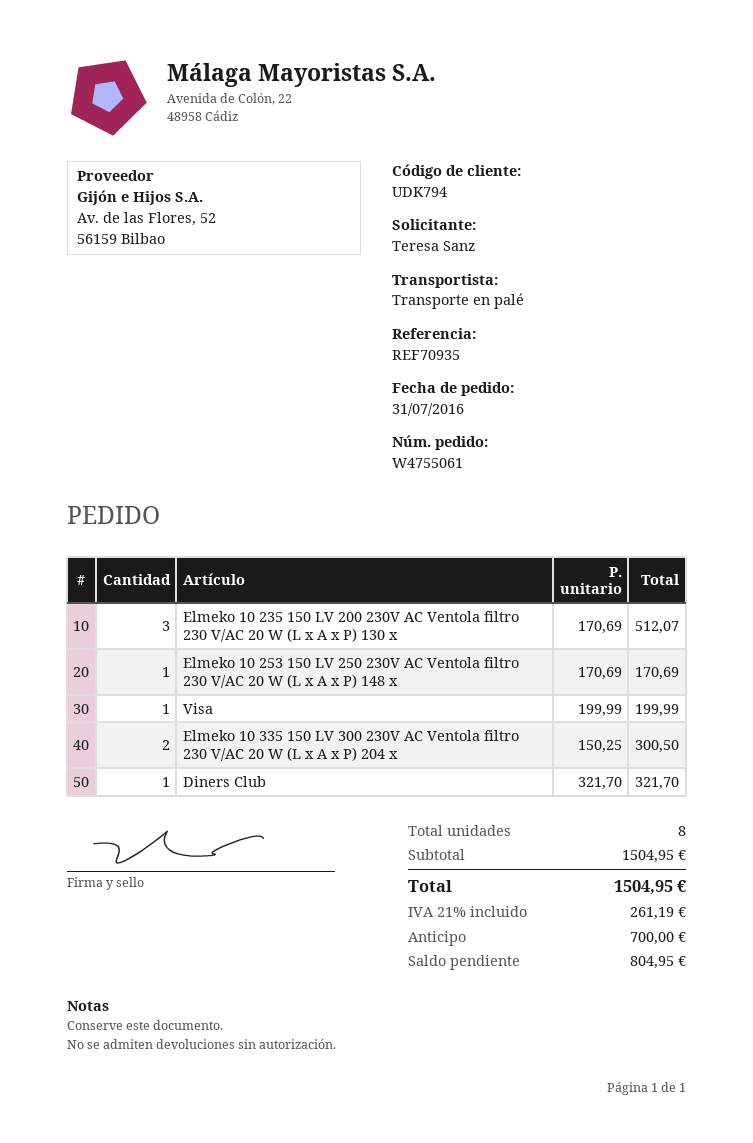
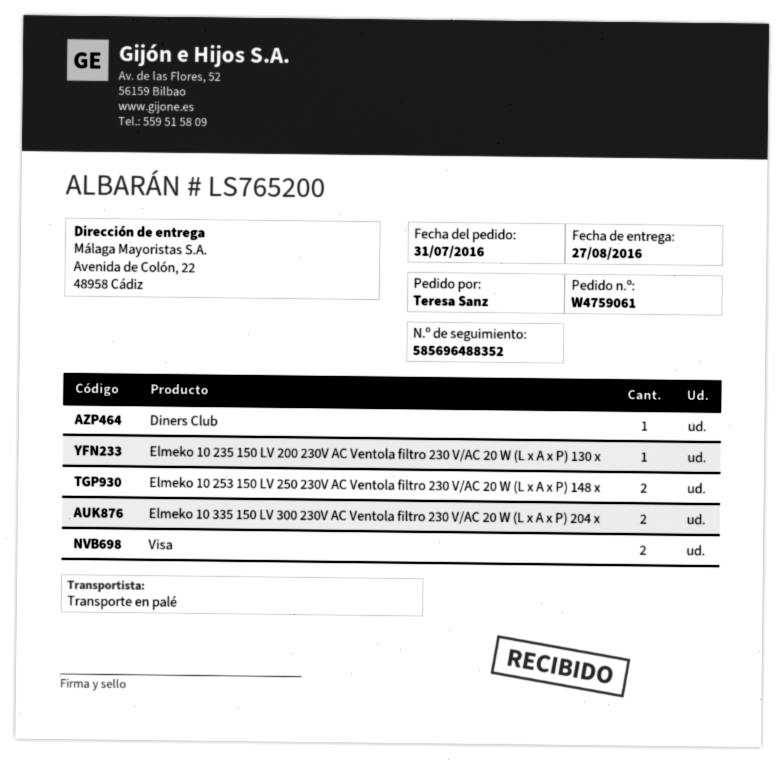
order number: W4755061 -> W4759061
Elmeko 10 235 150 LV 200 230V AC Ventola filtro 230 V/AC 20 W (L x A x P) 130 x: 3 -> 1
Elmeko 10 253 150 LV 250 230V AC Ventola filtro 230 V/AC 20 W (L x A x P) 148 x: 1 -> 2
Visa: 1 -> 2

